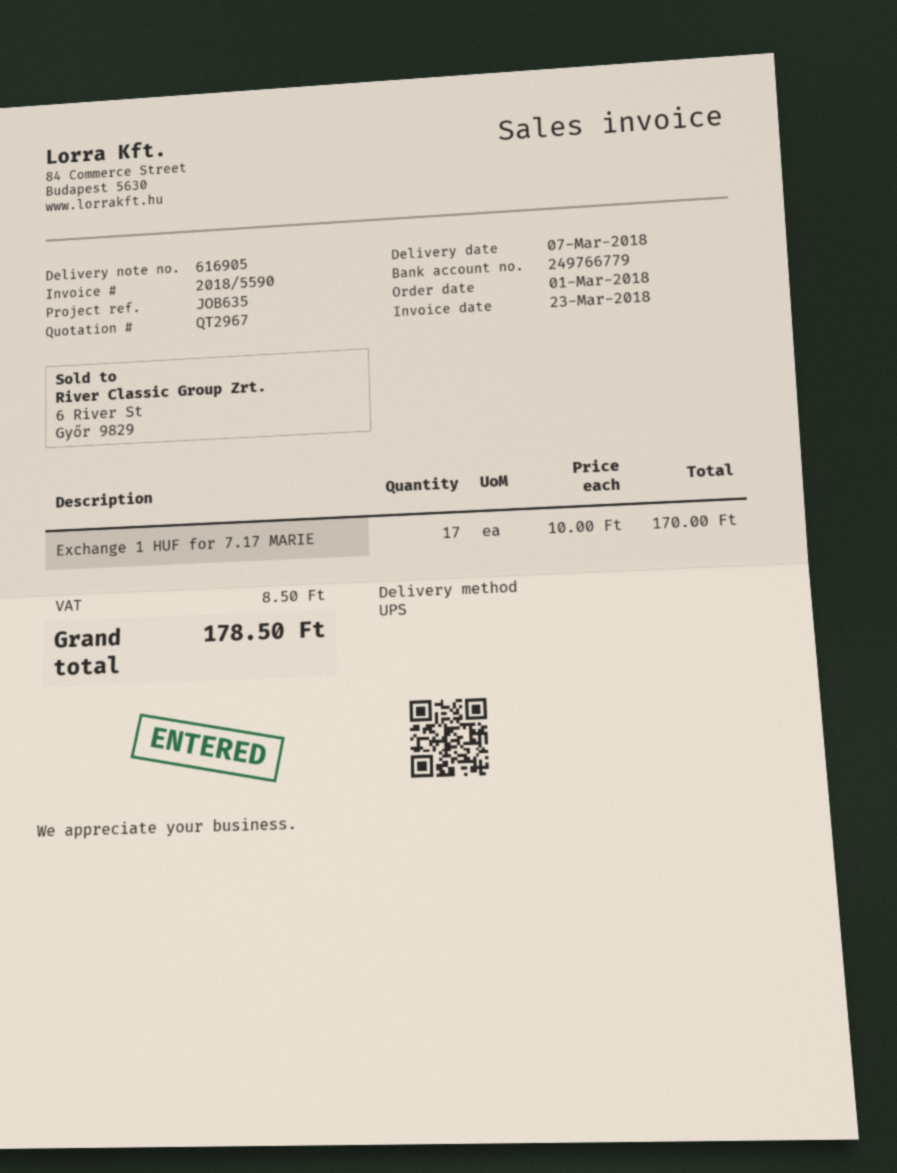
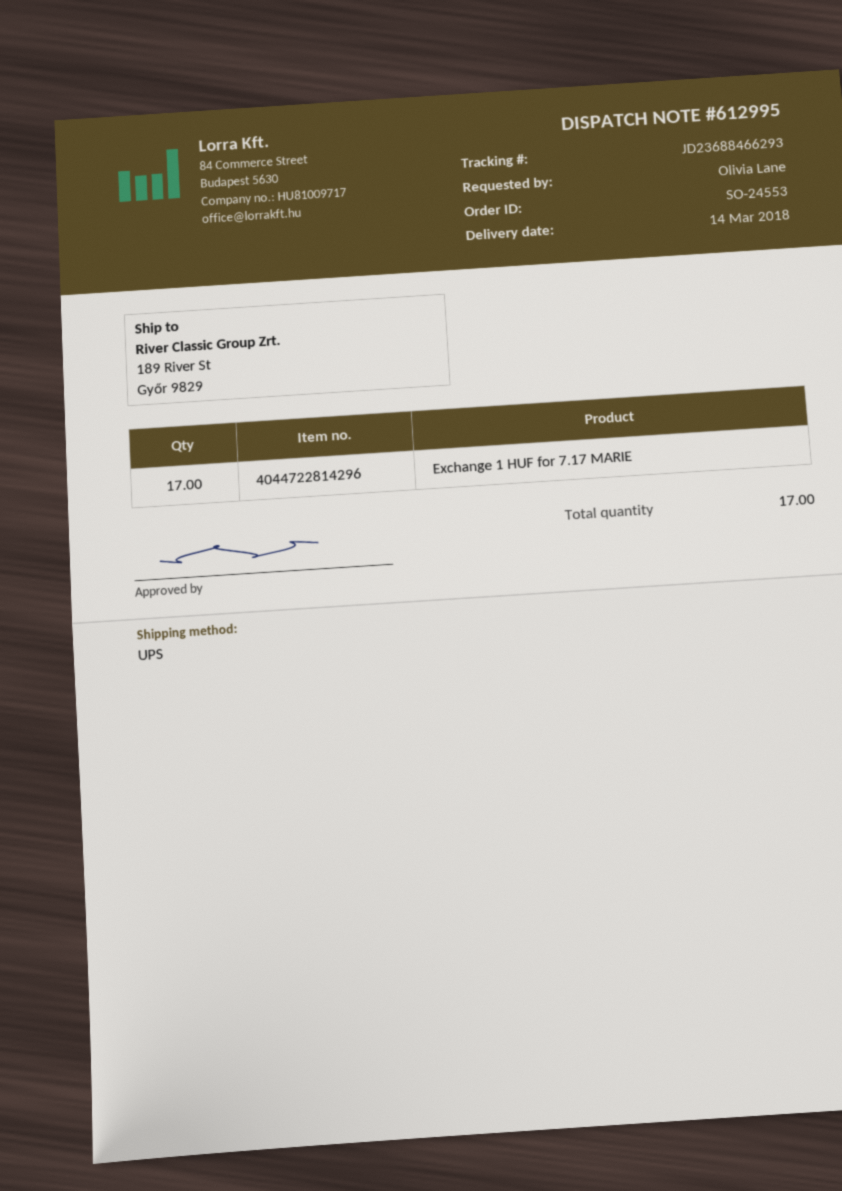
delivery note number: 616905 -> 612995
delivery date: 2018-03-07 -> 2018-03-14

